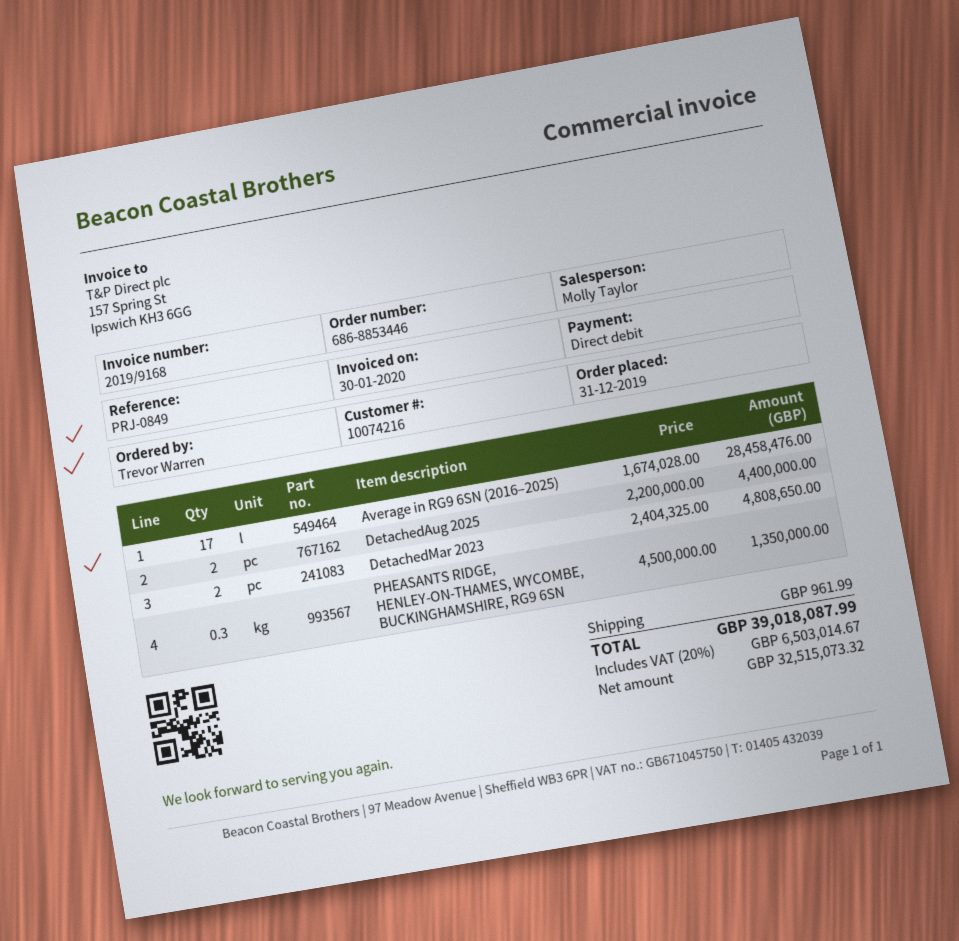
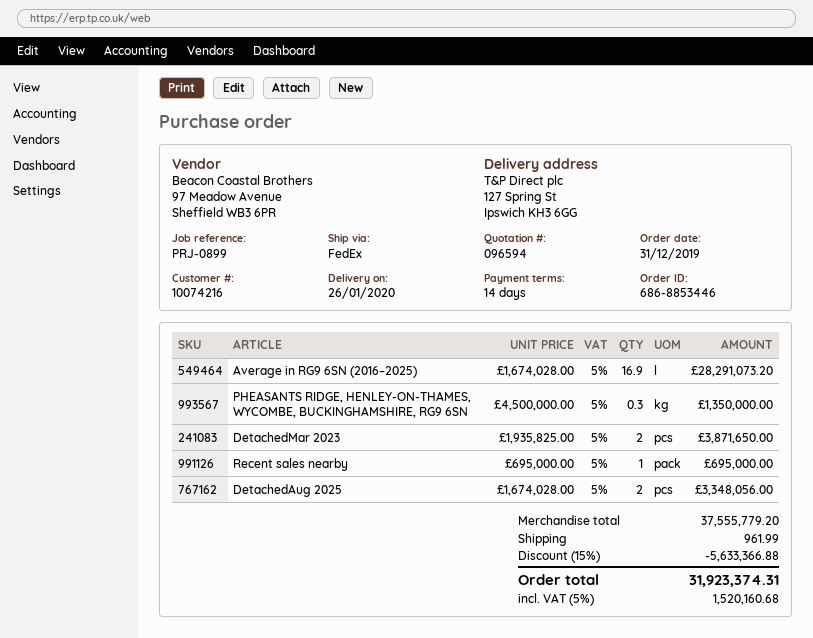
reference: PRJ-0849 -> PRJ-0899
Average in RG9 6SN (2016–2025): 17 x 1674028.00 = 28458476.00 -> 16.9 x 1674028.00 = 28291073.20
DetachedAug 2025: 2 x 2200000.00 = 4400000.00 -> 2 x 1674028.00 = 3348056.00
DetachedMar 2023: 2 x 2404325.00 = 4808650.00 -> 2 x 1935825.00 = 3871650.00
Recent sales nearby: none -> 1 x 695000.00 = 695000.00
discount: none -> 15% = 5633366.88
tax: 20% = 6503014.67 -> 5% = 1520160.68
total: 39018087.99 -> 31923374.31

